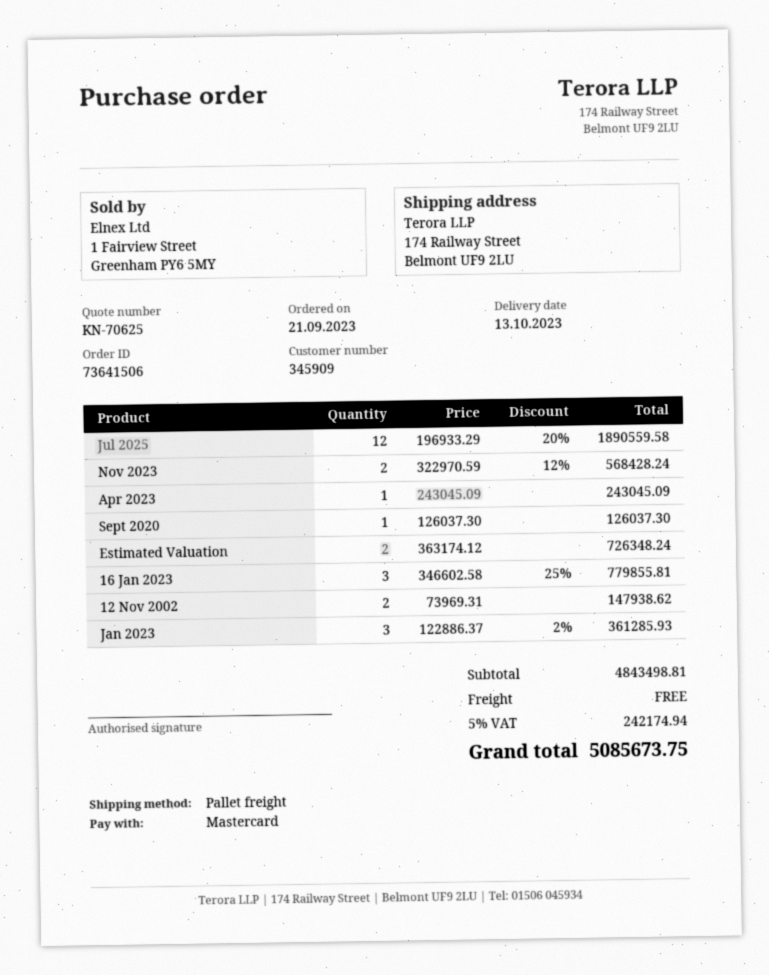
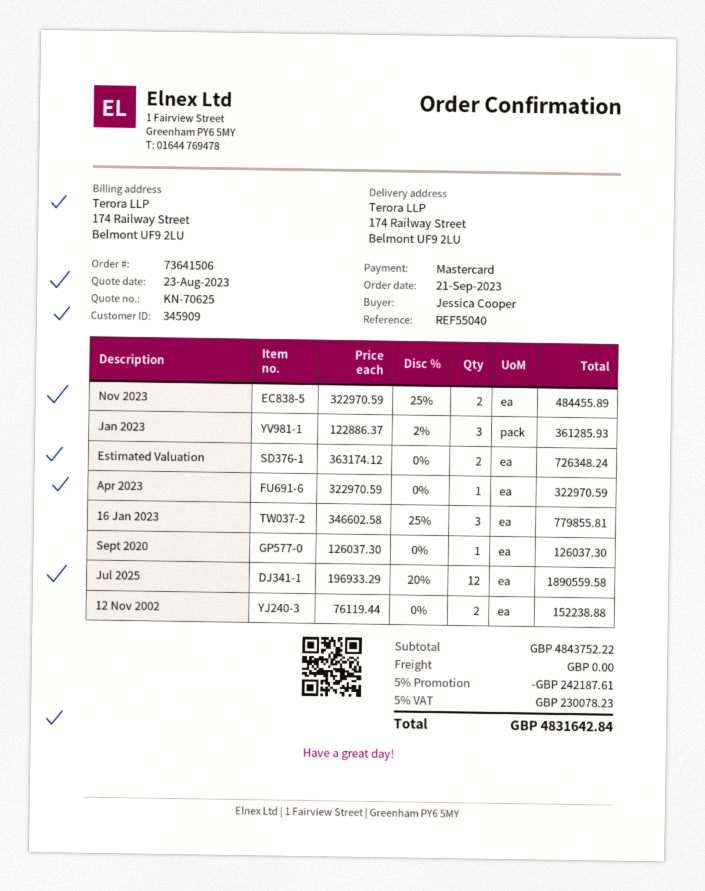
Nov 2023: 2 x 322970.59 - 12% = 568428.24 -> 2 x 322970.59 - 25% = 484455.89
Apr 2023: 1 x 243045.09 = 243045.09 -> 1 x 322970.59 = 322970.59
12 Nov 2002: 2 x 73969.31 = 147938.62 -> 2 x 76119.44 = 152238.88
subtotal: 4843498.81 -> 4843752.22
discount: none -> 5% = 242187.61
tax: 5% = 242174.94 -> 5% = 230078.23
total: 5085673.75 -> 4831642.84

